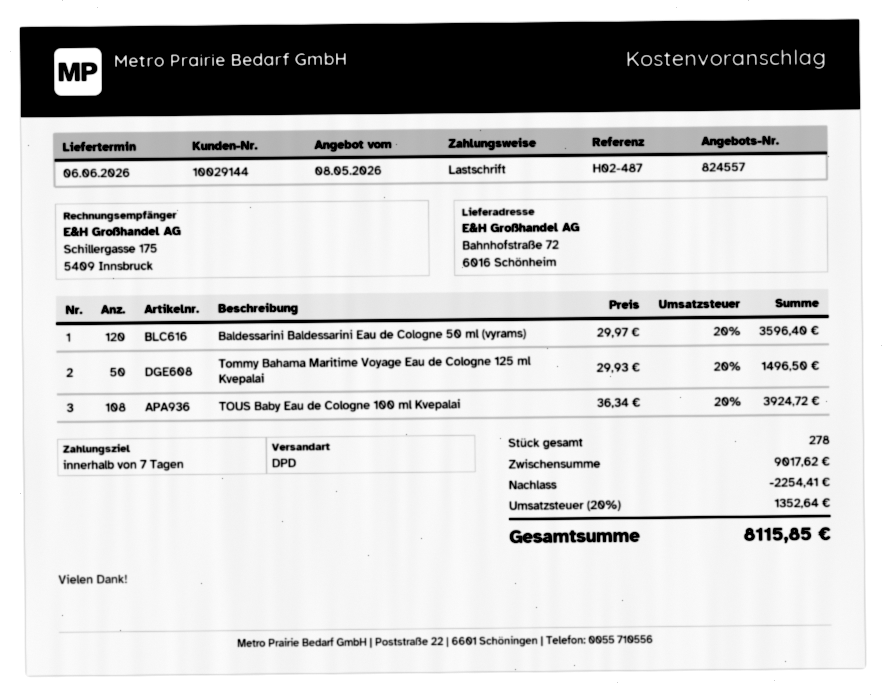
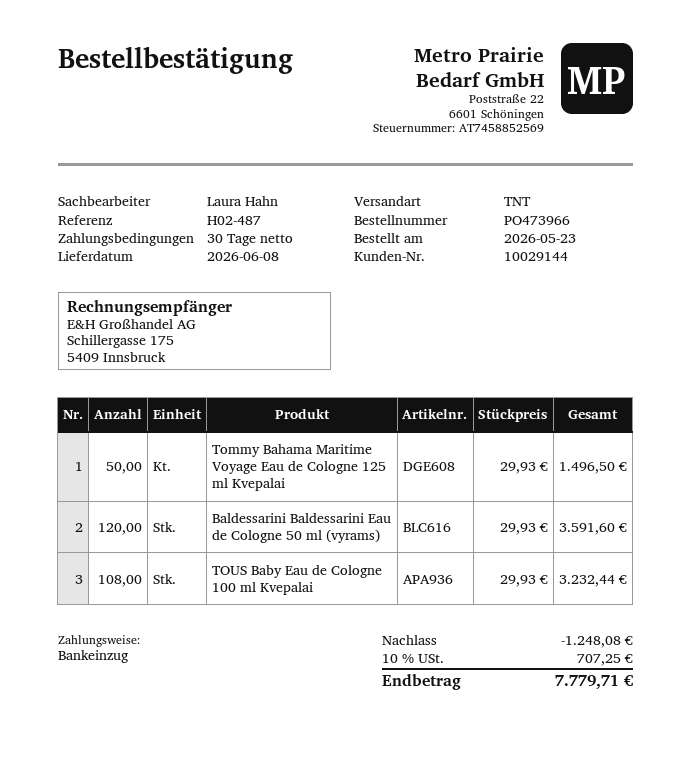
delivery date: 2026-06-06 -> 2026-06-08
payment terms: 7 days -> 30 days
shipping method: DPD -> TNT
Baldessarini Baldessarini Eau de Cologne 50 ml (vyrams): 120 x 29.97 = 3596.40 -> 120 x 29.93 = 3591.60
TOUS Baby Eau de Cologne 100 ml Kvepalai: 108 x 36.34 = 3924.72 -> 108 x 29.93 = 3232.44
discount: 2254.41 -> 1248.08
tax: 20% = 1352.64 -> 10% = 707.25
total: 8115.85 -> 7779.71

